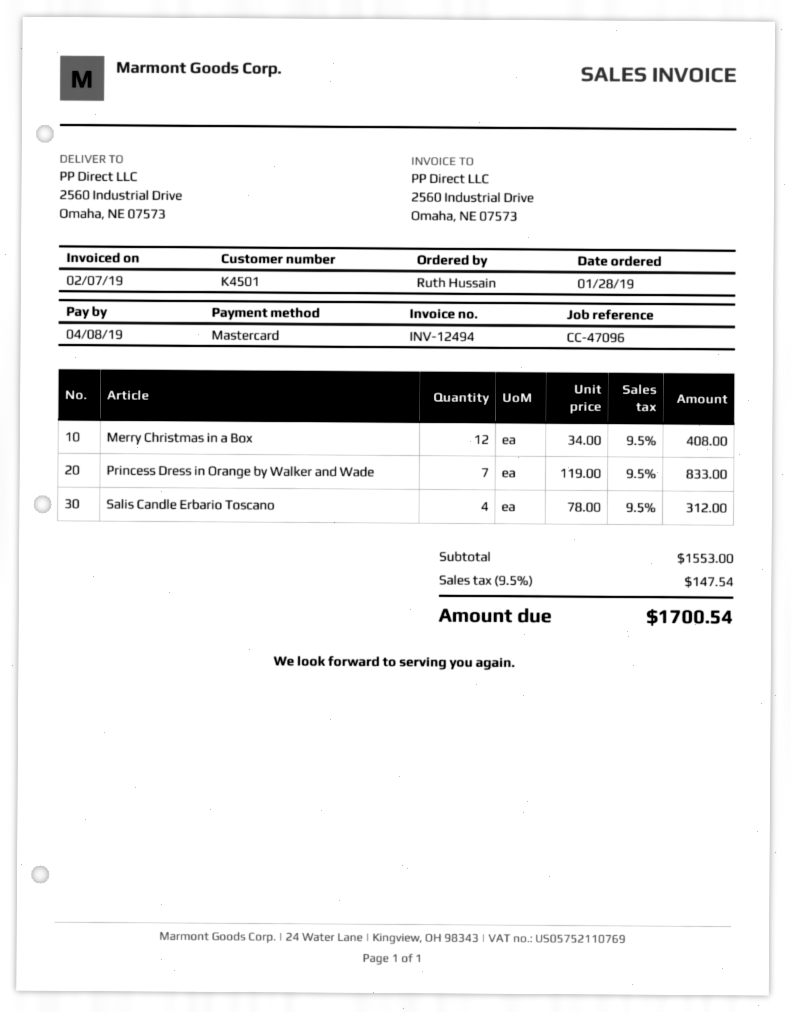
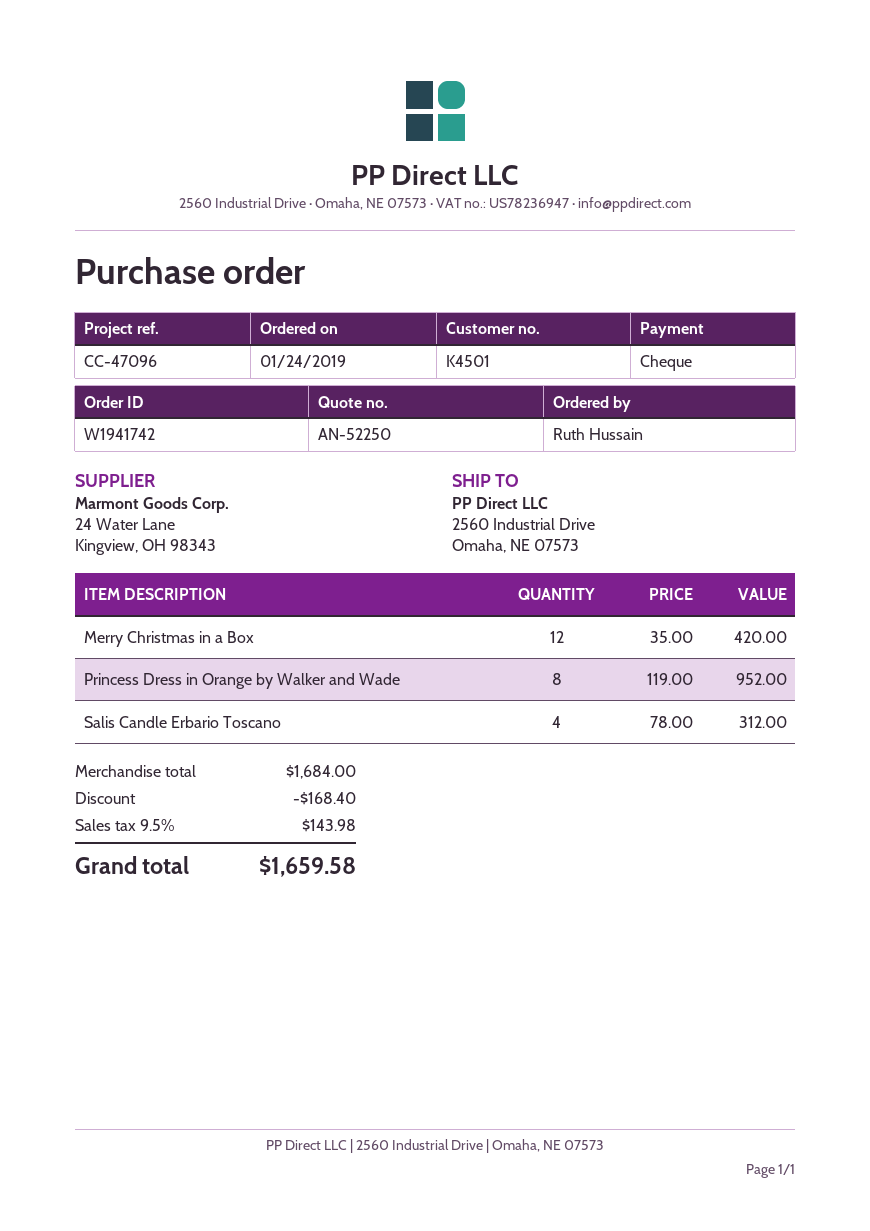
order date: 2019-01-28 -> 2019-01-24
payment method: Mastercard -> cheque
Merry Christmas in a Box: 12 x 34.00 = 408.00 -> 12 x 35.00 = 420.00
Princess Dress in Orange by Walker and Wade: 7 x 119.00 = 833.00 -> 8 x 119.00 = 952.00
subtotal: 1553.00 -> 1684.00
discount: none -> 168.40
tax: 9.5% = 147.54 -> 9.5% = 143.98
total: 1700.54 -> 1659.58

